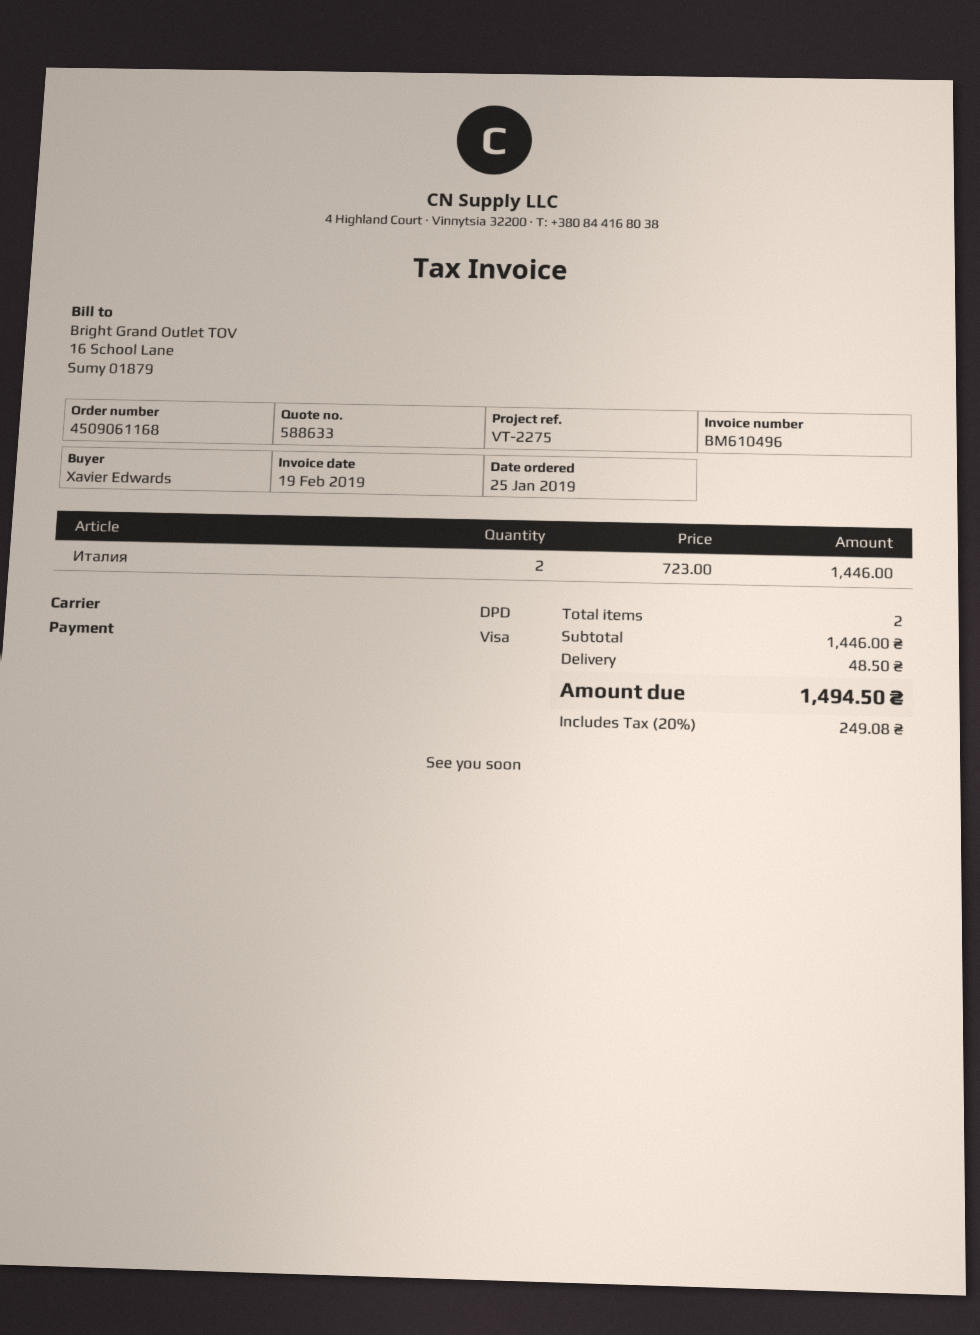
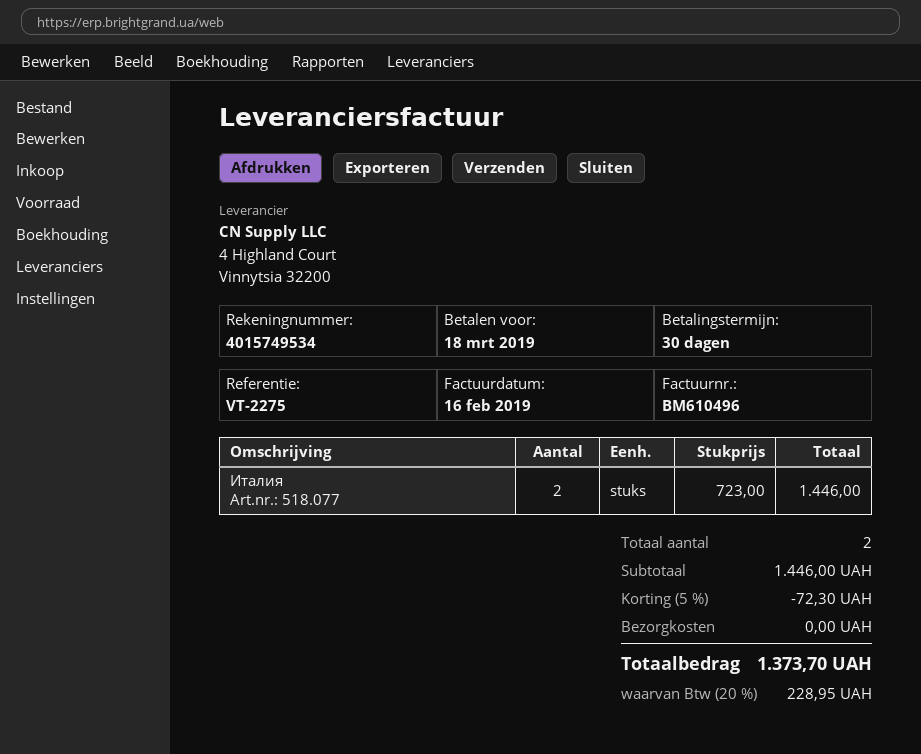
invoice date: 2019-02-19 -> 2019-02-16
discount: none -> 5% = 72.30
shipping: 48.50 -> 0.00
tax: 20% = 249.08 -> 20% = 228.95
total: 1494.50 -> 1373.70

